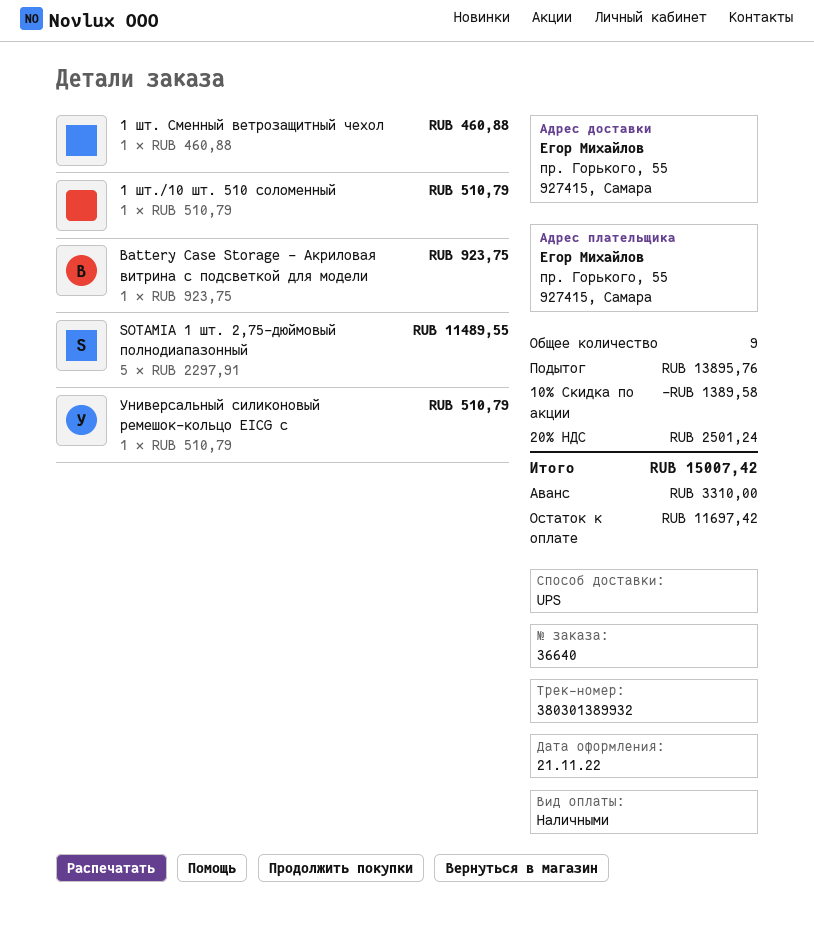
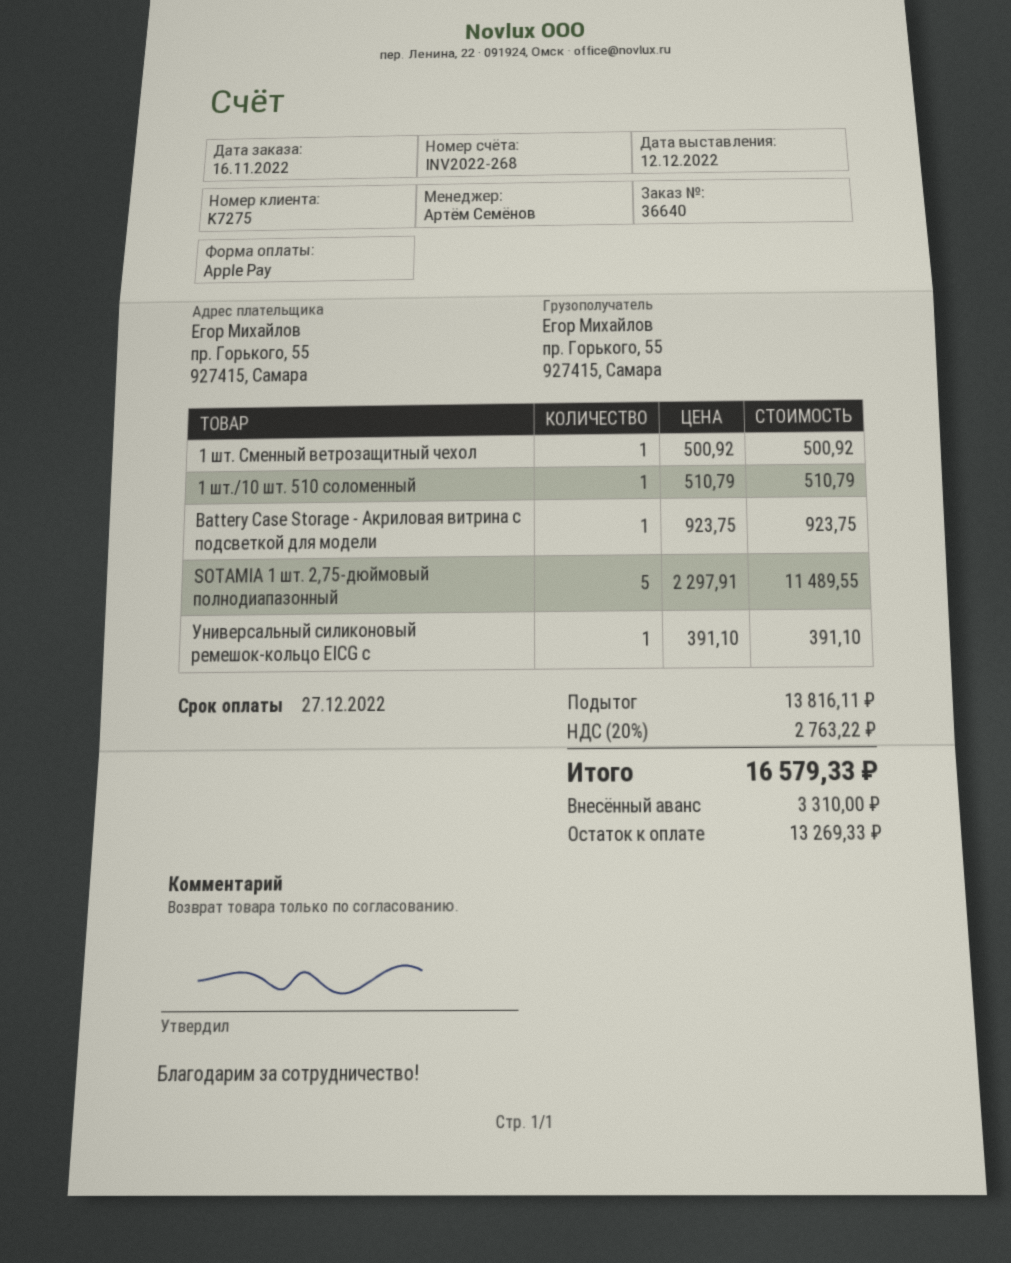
order date: 2022-11-21 -> 2022-11-16
payment method: cash -> Apple Pay
1 шт. Сменный ветрозащитный чехол: 1 x 460.88 = 460.88 -> 1 x 500.92 = 500.92
Универсальный силиконовый ремешок-кольцо EICG с: 1 x 510.79 = 510.79 -> 1 x 391.10 = 391.10
subtotal: 13895.76 -> 13816.11
discount: 10% = 1389.58 -> none
tax: 20% = 2501.24 -> 20% = 2763.22
total: 15007.42 -> 16579.33
balance: 11697.42 -> 13269.33

